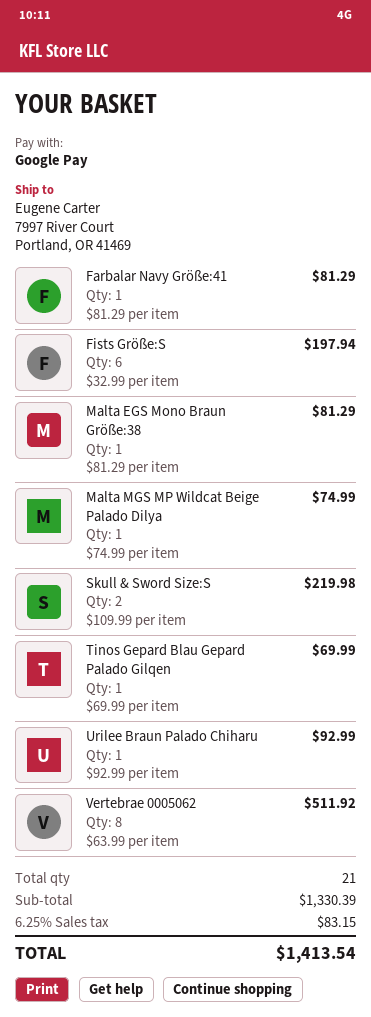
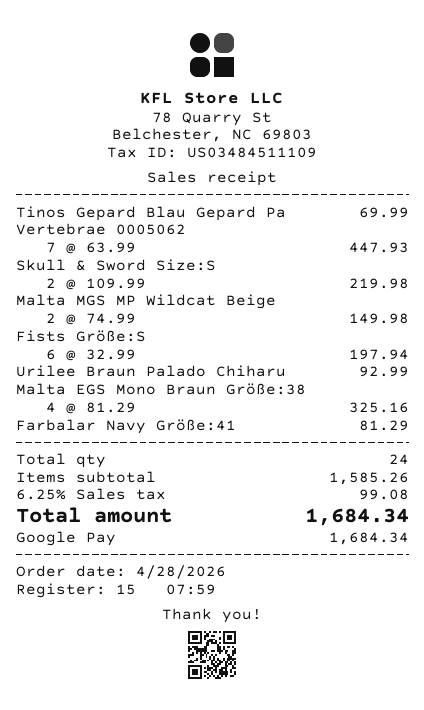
Malta EGS Mono Braun Größe:38: 1 x 81.29 = 81.29 -> 4 x 81.29 = 325.16
Malta MGS MP Wildcat Beige Palado Dilya: 1 x 74.99 = 74.99 -> 2 x 74.99 = 149.98
Vertebrae 0005062: 8 x 63.99 = 511.92 -> 7 x 63.99 = 447.93
total quantity: 21 -> 24
subtotal: 1330.39 -> 1585.26
tax: 6.25% = 83.15 -> 6.25% = 99.08
total: 1413.54 -> 1684.34

